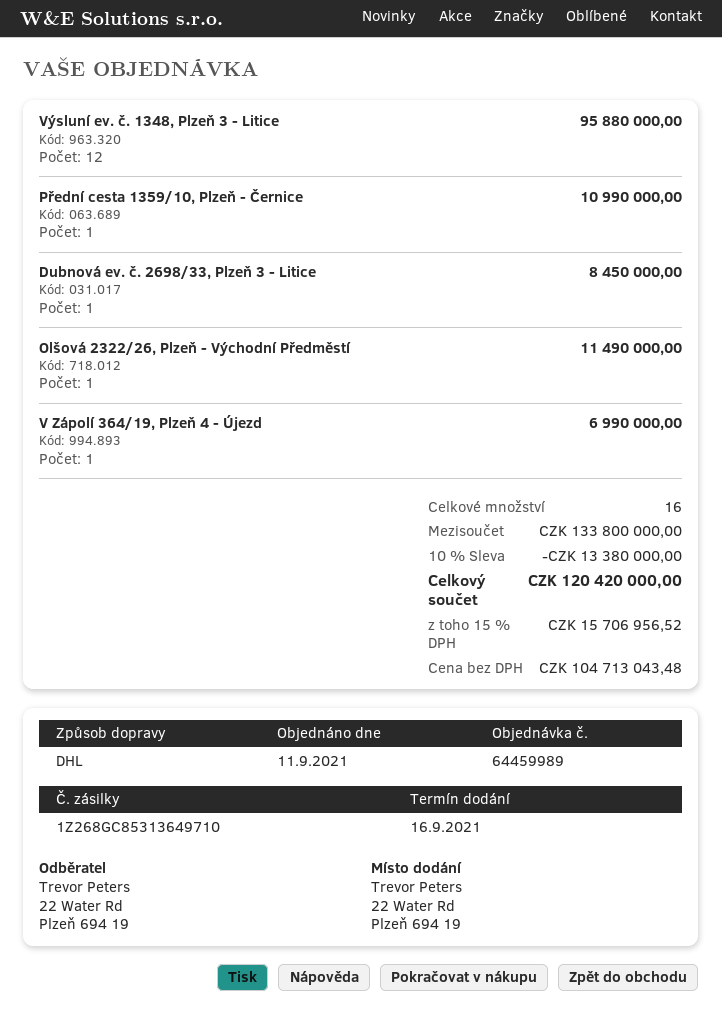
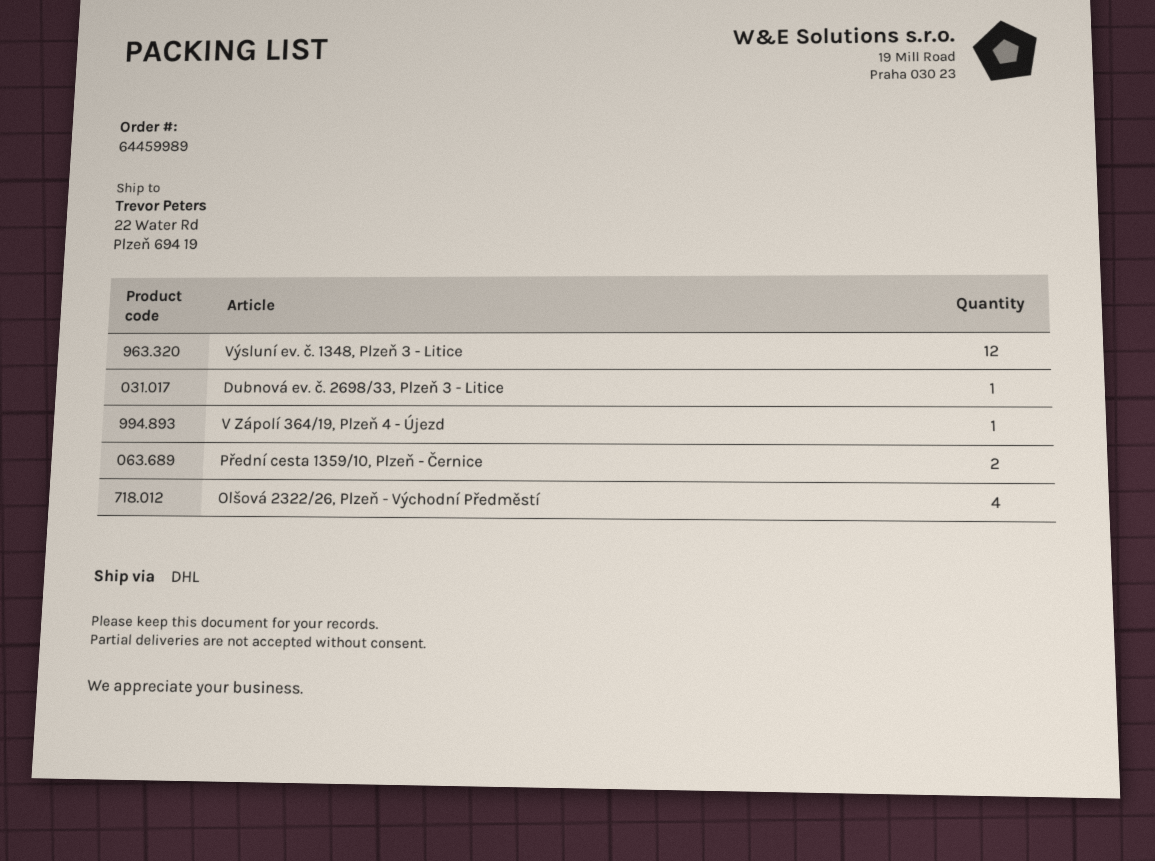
Přední cesta 1359/10, Plzeň - Černice: 1 -> 2
Olšová 2322/26, Plzeň - Východní Předměstí: 1 -> 4

